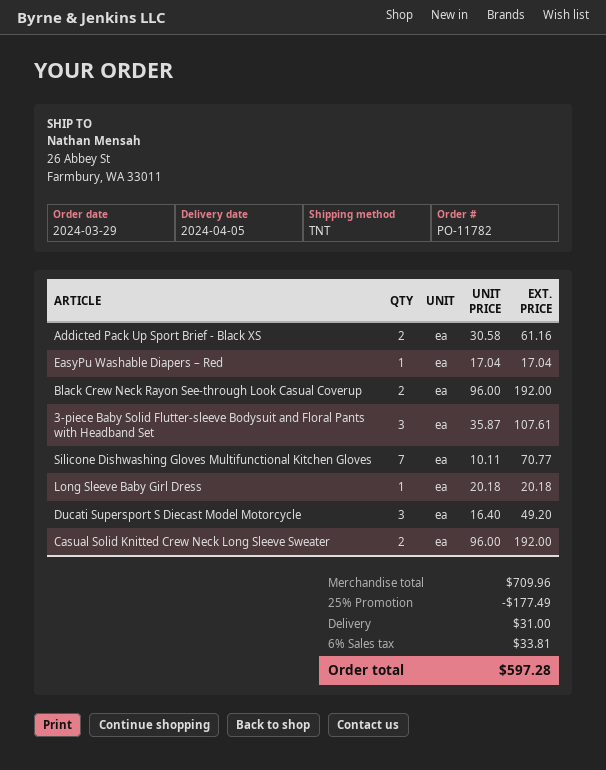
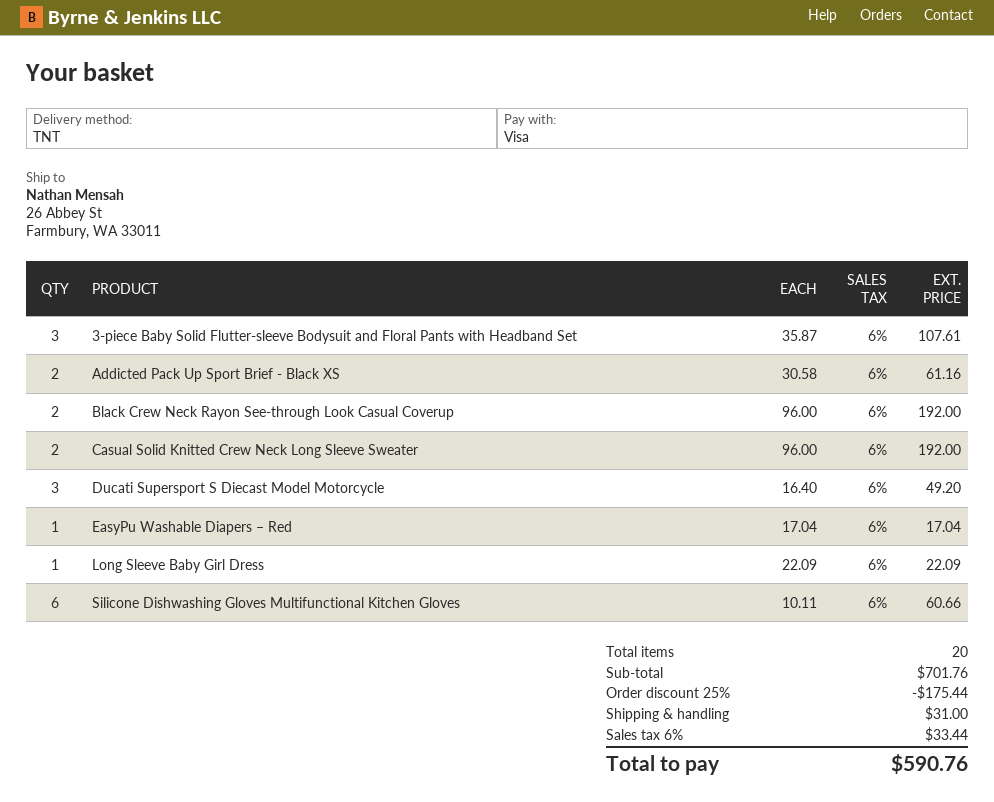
Silicone Dishwashing Gloves Multifunctional Kitchen Gloves: 7 x 10.11 = 70.77 -> 6 x 10.11 = 60.66
Long Sleeve Baby Girl Dress: 1 x 20.18 = 20.18 -> 1 x 22.09 = 22.09
subtotal: 709.96 -> 701.76
discount: 25% = 177.49 -> 25% = 175.44
tax: 6% = 33.81 -> 6% = 33.44
total: 597.28 -> 590.76

